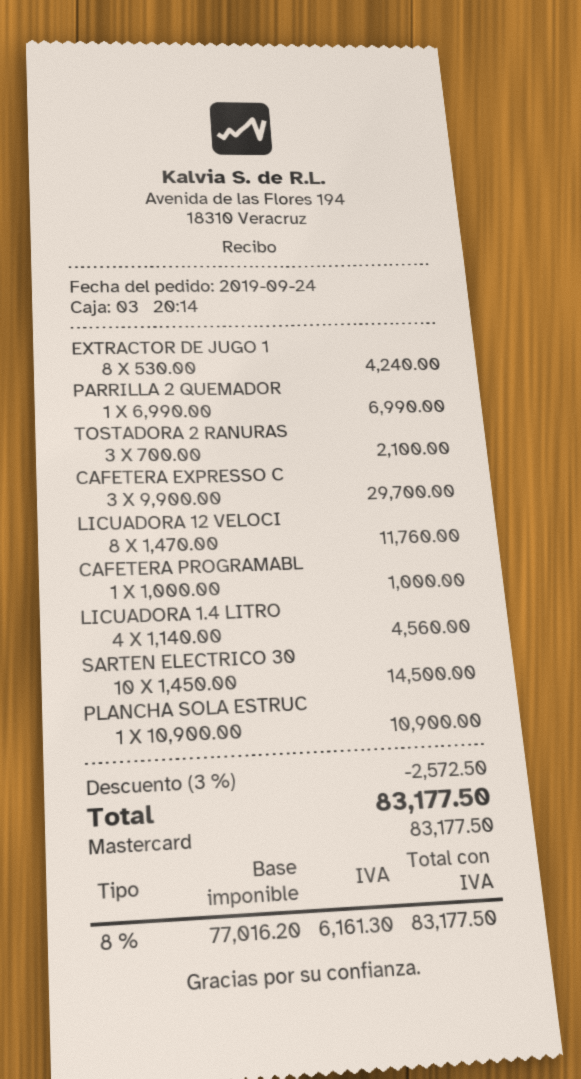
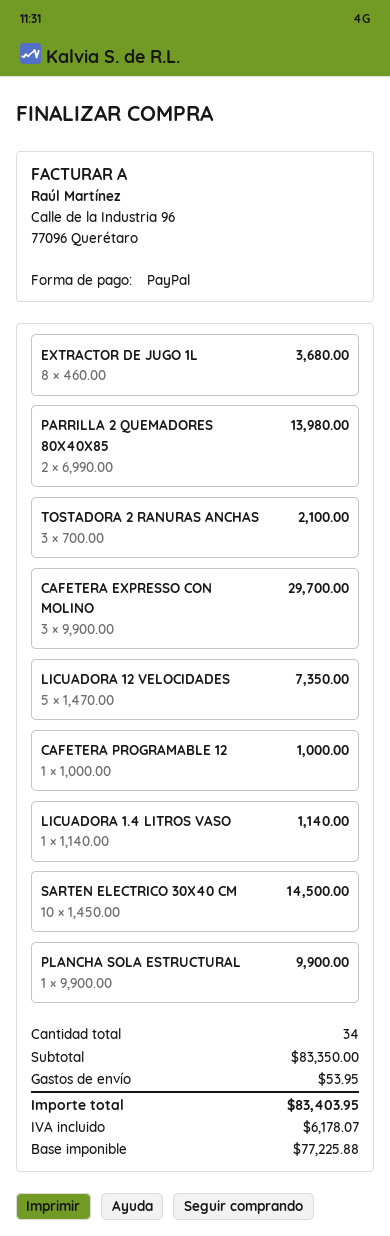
payment method: Mastercard -> PayPal
EXTRACTOR DE JUGO 1: 8 x 530.00 = 4240.00 -> 8 x 460.00 = 3680.00
PARRILLA 2 QUEMADOR: 1 x 6990.00 = 6990.00 -> 2 x 6990.00 = 13980.00
LICUADORA 12 VELOCI: 8 x 1470.00 = 11760.00 -> 5 x 1470.00 = 7350.00
LICUADORA 1.4 LITRO: 4 x 1140.00 = 4560.00 -> 1 x 1140.00 = 1140.00
PLANCHA SOLA ESTRUC: 1 x 10900.00 = 10900.00 -> 1 x 9900.00 = 9900.00
discount: 3% = 2572.50 -> none
shipping: none -> 53.95
net: 77016.20 -> 77225.88
tax: 6161.30 -> 6178.07
total: 83177.50 -> 83403.95

